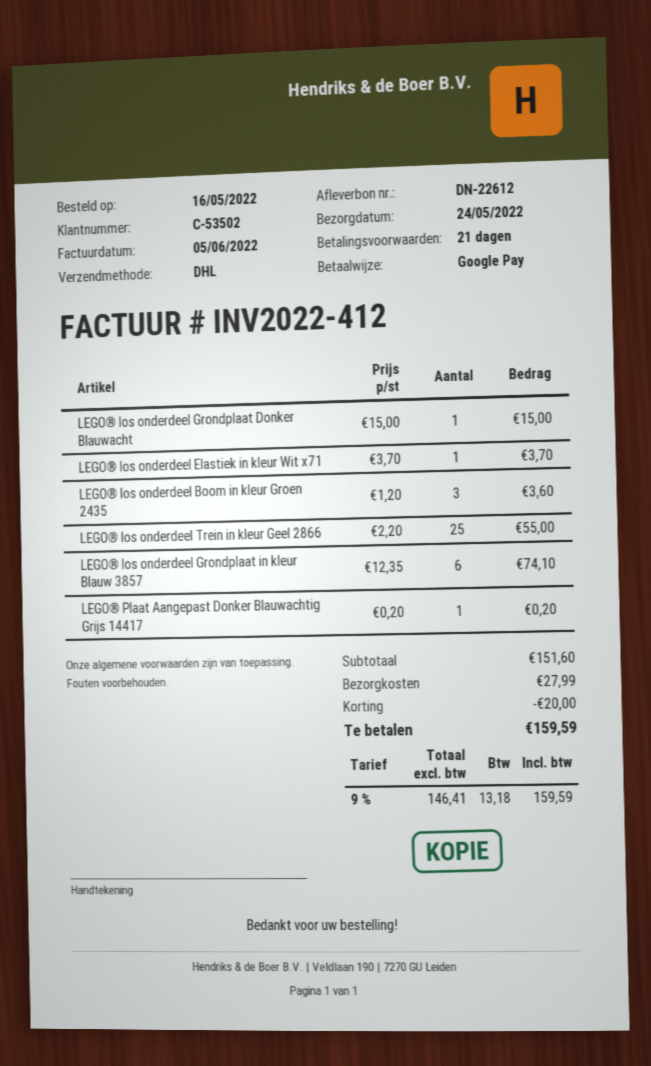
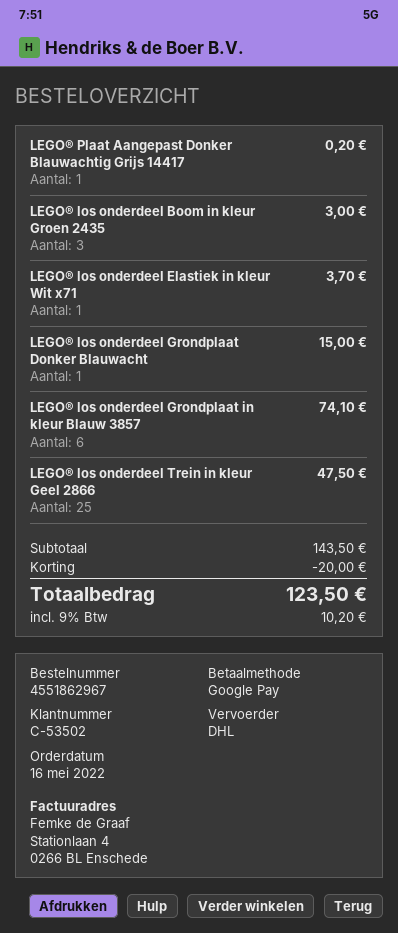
LEGO® los onderdeel Boom in kleur Groen 2435: 3 for 3.60 -> 3 for 3.00
LEGO® los onderdeel Trein in kleur Geel 2866: 25 for 55.00 -> 25 for 47.50
subtotal: 151.60 -> 143.50
shipping: 27.99 -> none
tax: 9% = 13.18 -> 9% = 10.20
total: 159.59 -> 123.50

